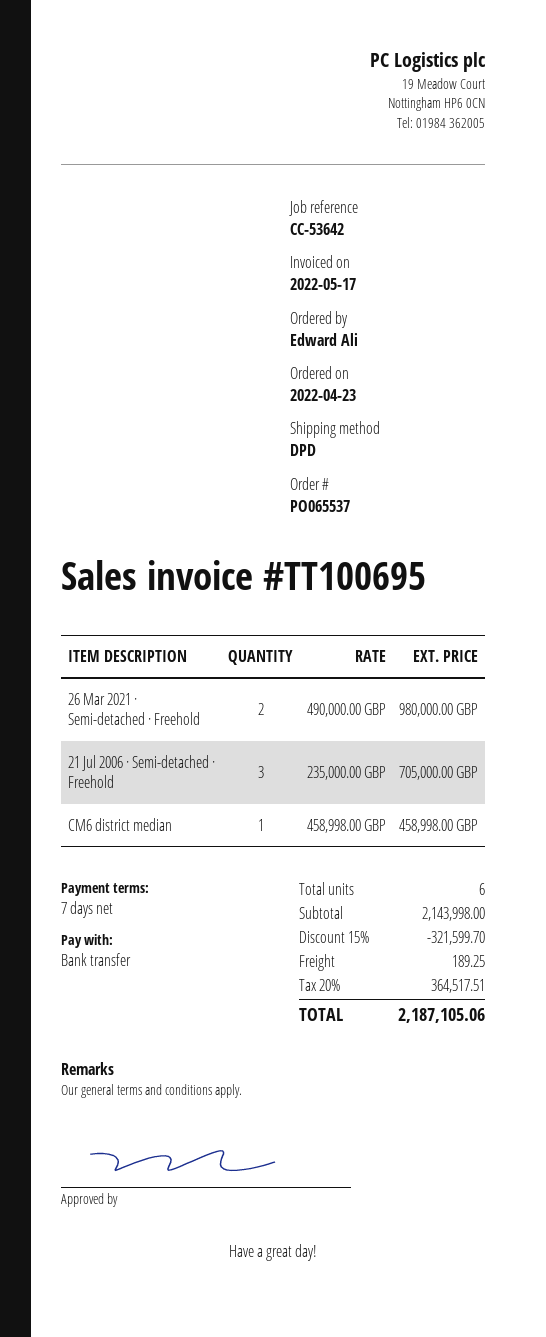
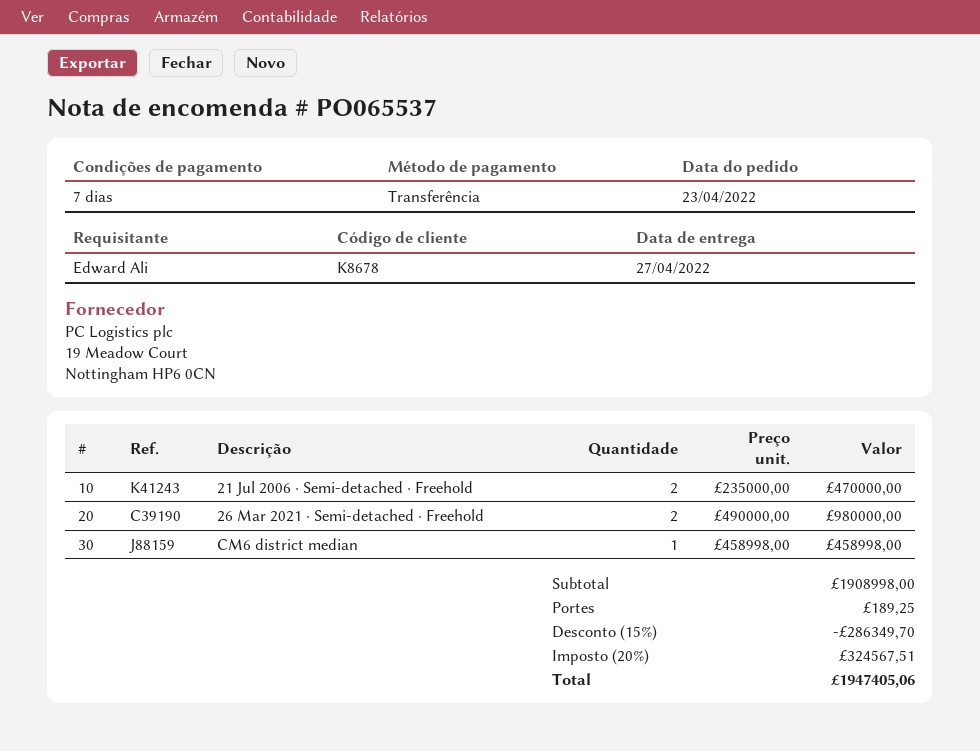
21 Jul 2006 · Semi-detached · Freehold: 3 x 235000.00 = 705000.00 -> 2 x 235000.00 = 470000.00
subtotal: 2143998.00 -> 1908998.00
discount: 15% = 321599.70 -> 15% = 286349.70
tax: 20% = 364517.51 -> 20% = 324567.51
total: 2187105.06 -> 1947405.06

